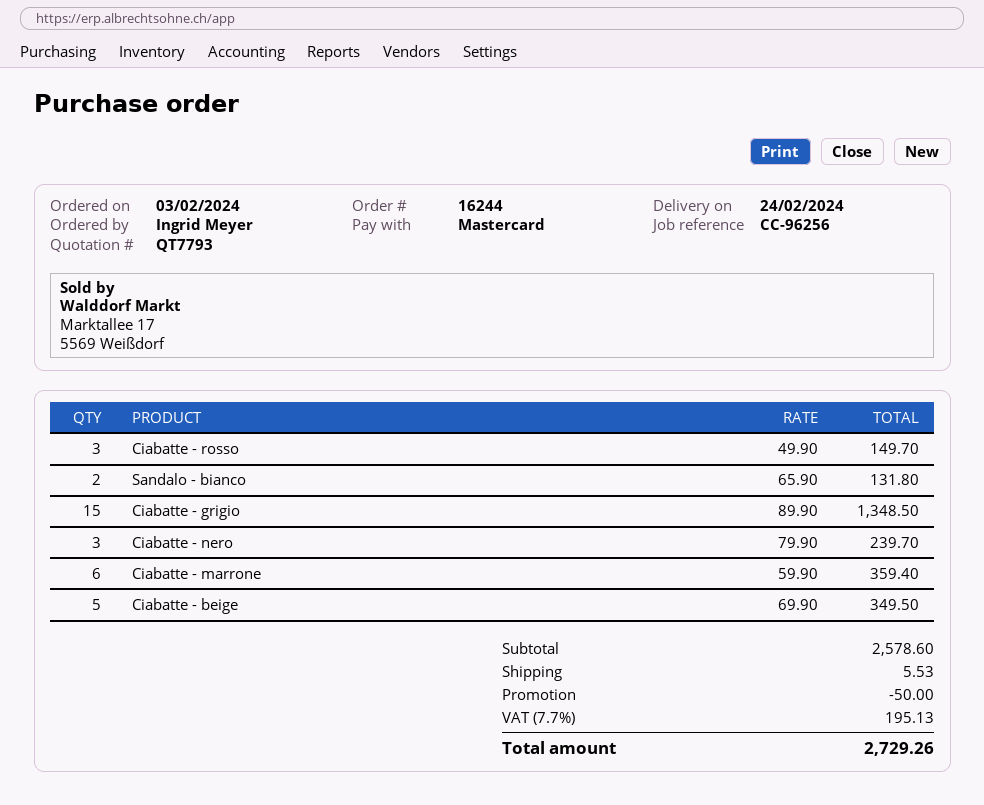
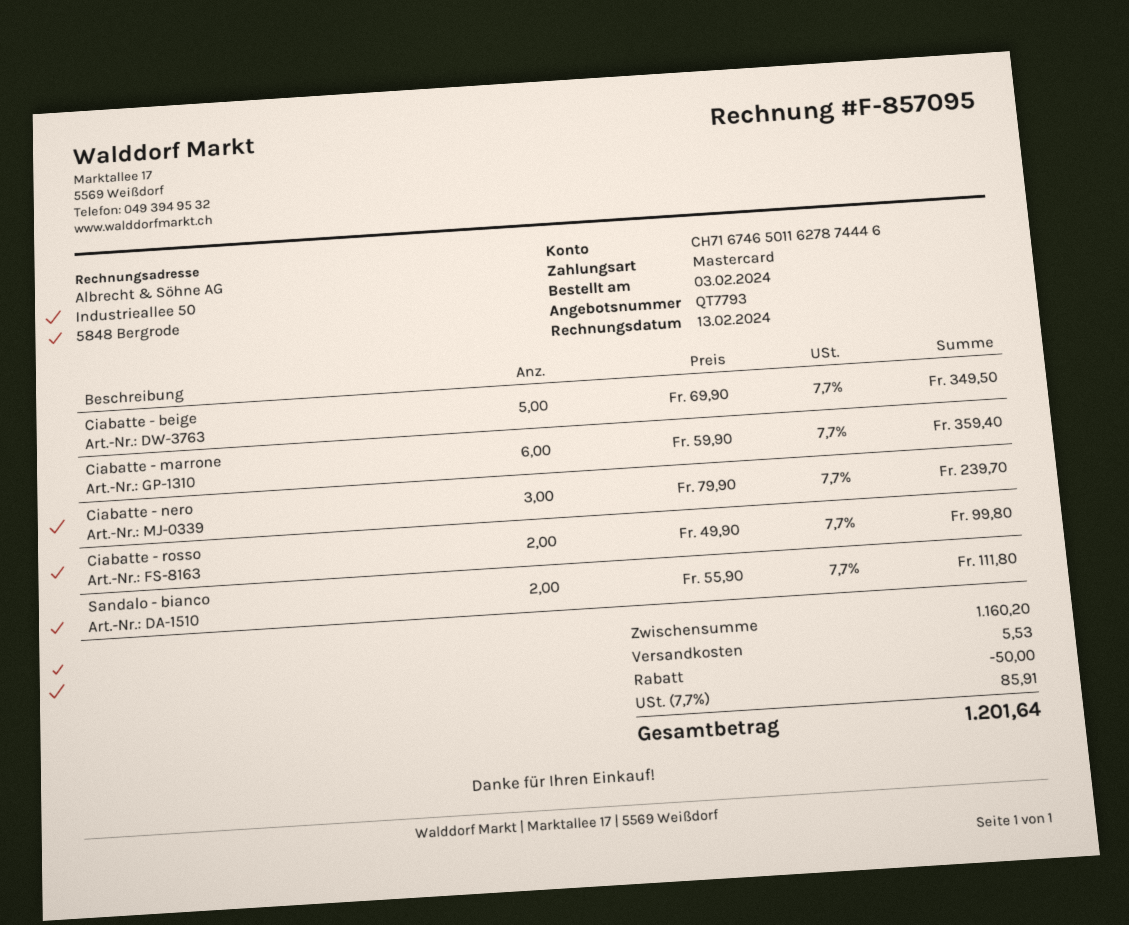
Ciabatte - rosso: 3 x 49.90 = 149.70 -> 2 x 49.90 = 99.80
Sandalo - bianco: 2 x 65.90 = 131.80 -> 2 x 55.90 = 111.80
Ciabatte - grigio: 15 x 89.90 = 1348.50 -> none
subtotal: 2578.60 -> 1160.20
tax: 7.7% = 195.13 -> 7.7% = 85.91
total: 2729.26 -> 1201.64

